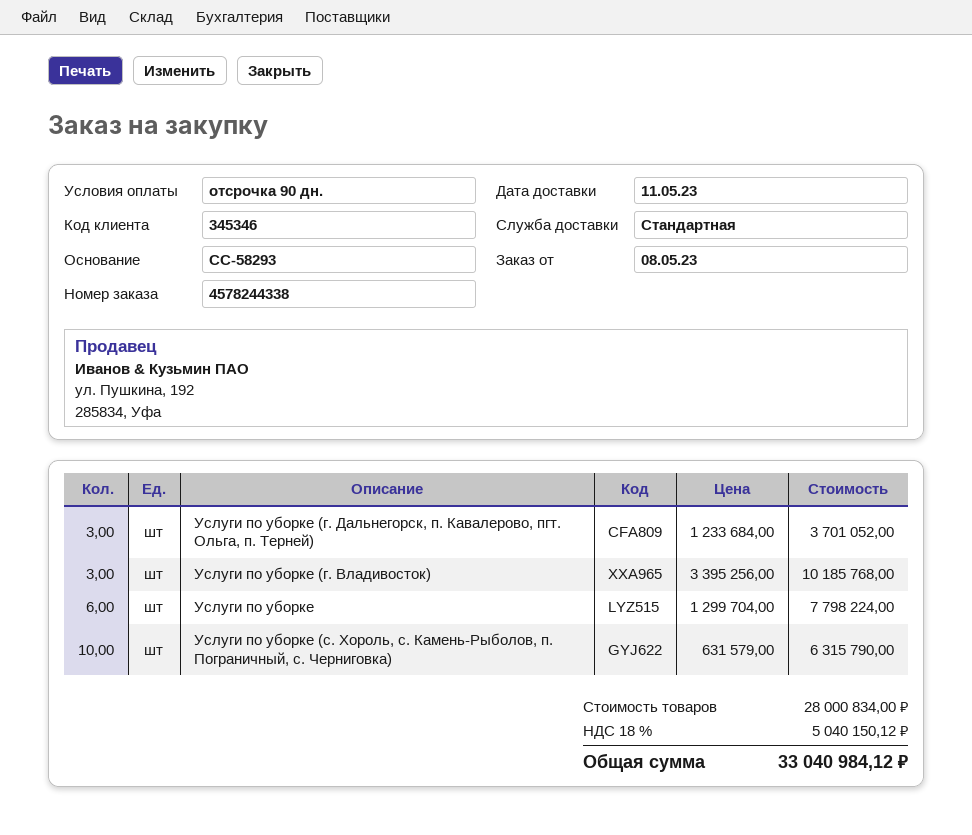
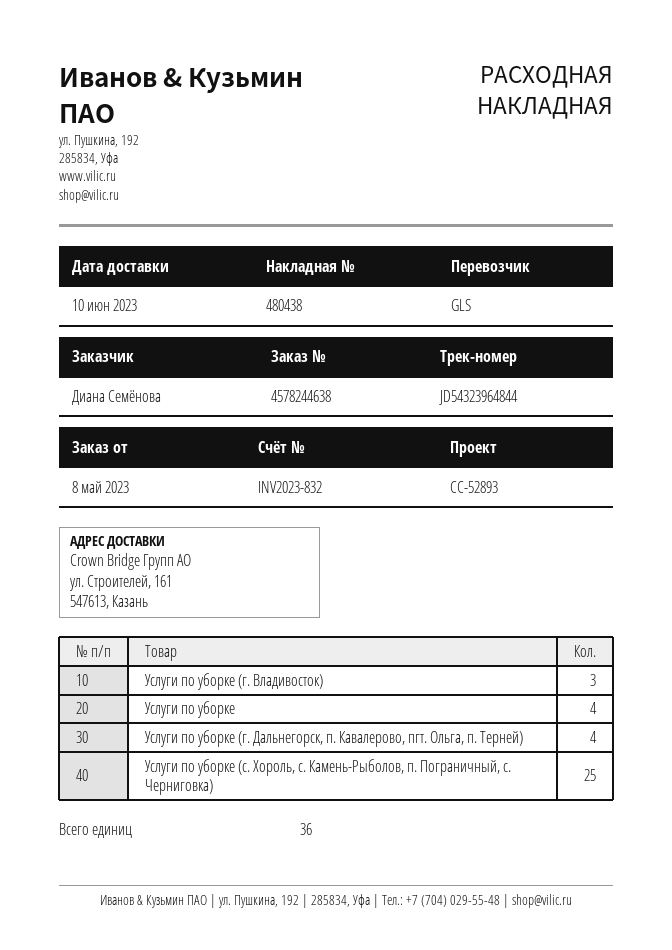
order number: 4578244338 -> 4578244638
delivery date: 2023-05-11 -> 2023-06-10
reference: CC-58293 -> CC-52893
shipping method: standard -> GLS
Услуги по уборке (г. Дальнегорск, п. Кавалерово, пгт. Ольга, п. Терней): 3 -> 4
Услуги по уборке: 6 -> 4
Услуги по уборке (с. Хороль, с. Камень-Рыболов, п. Пограничный, с. Черниговка): 10 -> 25

